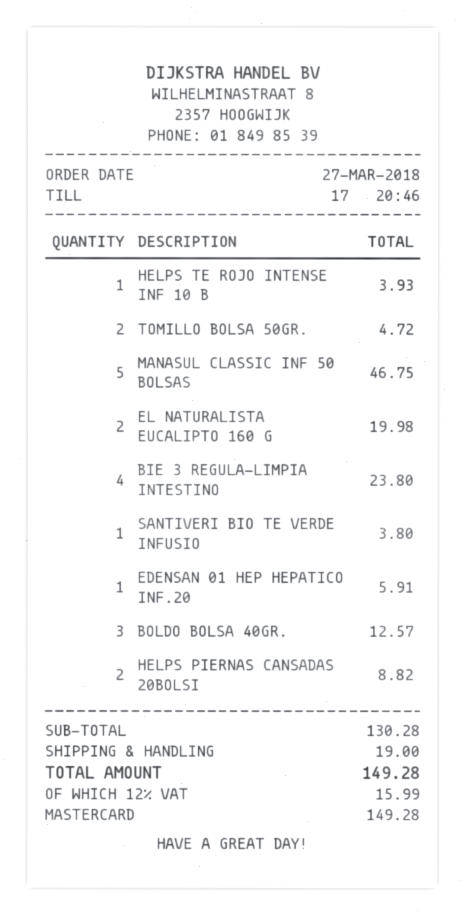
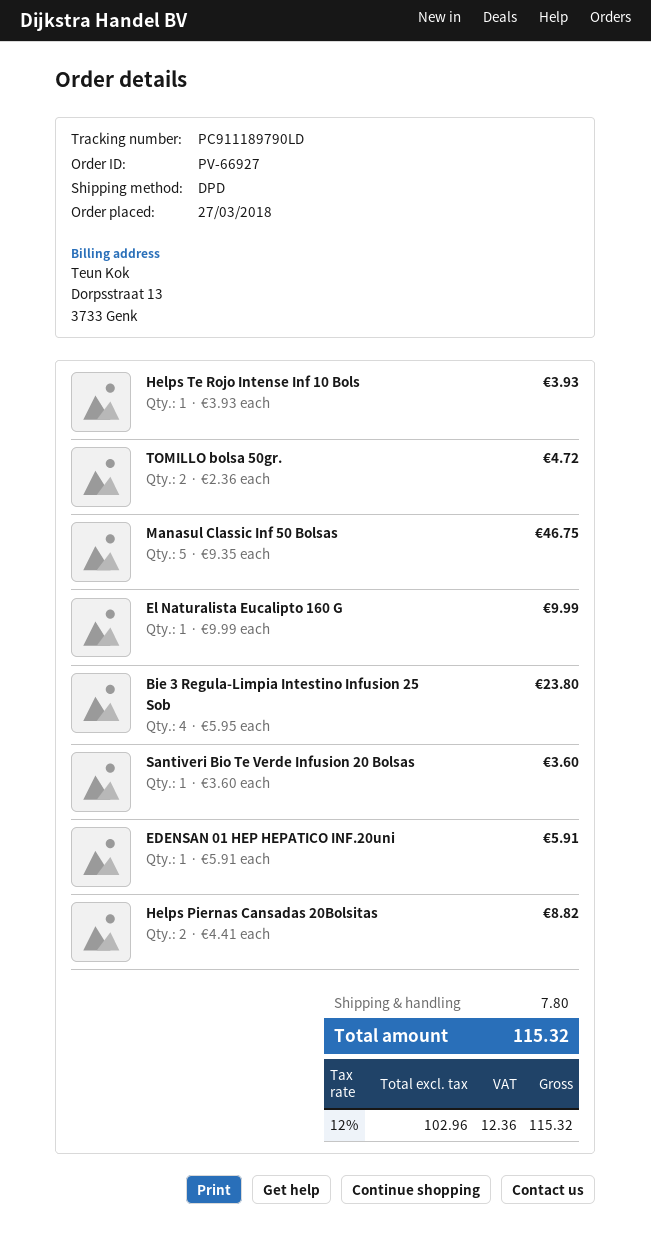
EL NATURALISTA EUCALIPTO 160 G: 2 for 19.98 -> 1 for 9.99
SANTIVERI BIO TE VERDE INFUSIO: 1 for 3.80 -> 1 for 3.60
BOLDO BOLSA 40GR.: 3 for 12.57 -> none
shipping: 19.00 -> 7.80
tax: 12% = 15.99 -> 12% = 12.36
total: 149.28 -> 115.32

